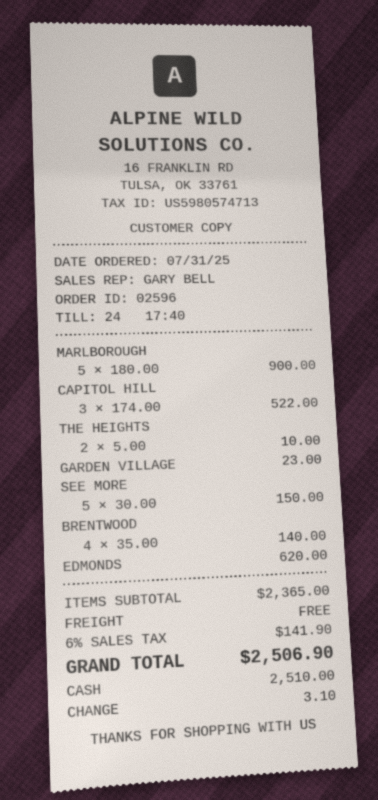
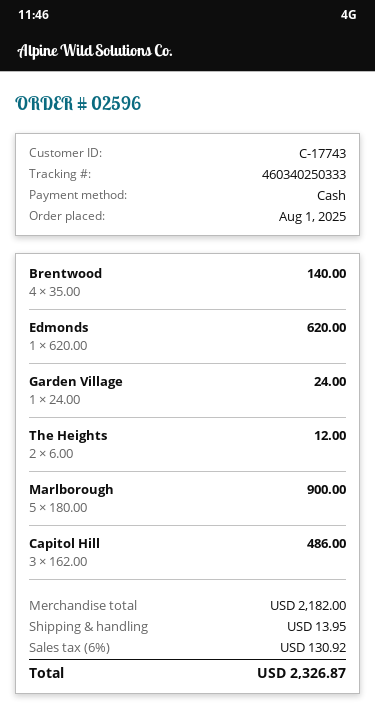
order date: 2025-07-31 -> 2025-08-01
CAPITOL HILL: 3 x 174.00 = 522.00 -> 3 x 162.00 = 486.00
THE HEIGHTS: 2 x 5.00 = 10.00 -> 2 x 6.00 = 12.00
GARDEN VILLAGE: 1 x 23.00 = 23.00 -> 1 x 24.00 = 24.00
SEE MORE: 5 x 30.00 = 150.00 -> none
subtotal: 2365.00 -> 2182.00
shipping: 0.00 -> 13.95
tax: 6% = 141.90 -> 6% = 130.92
total: 2506.90 -> 2326.87

